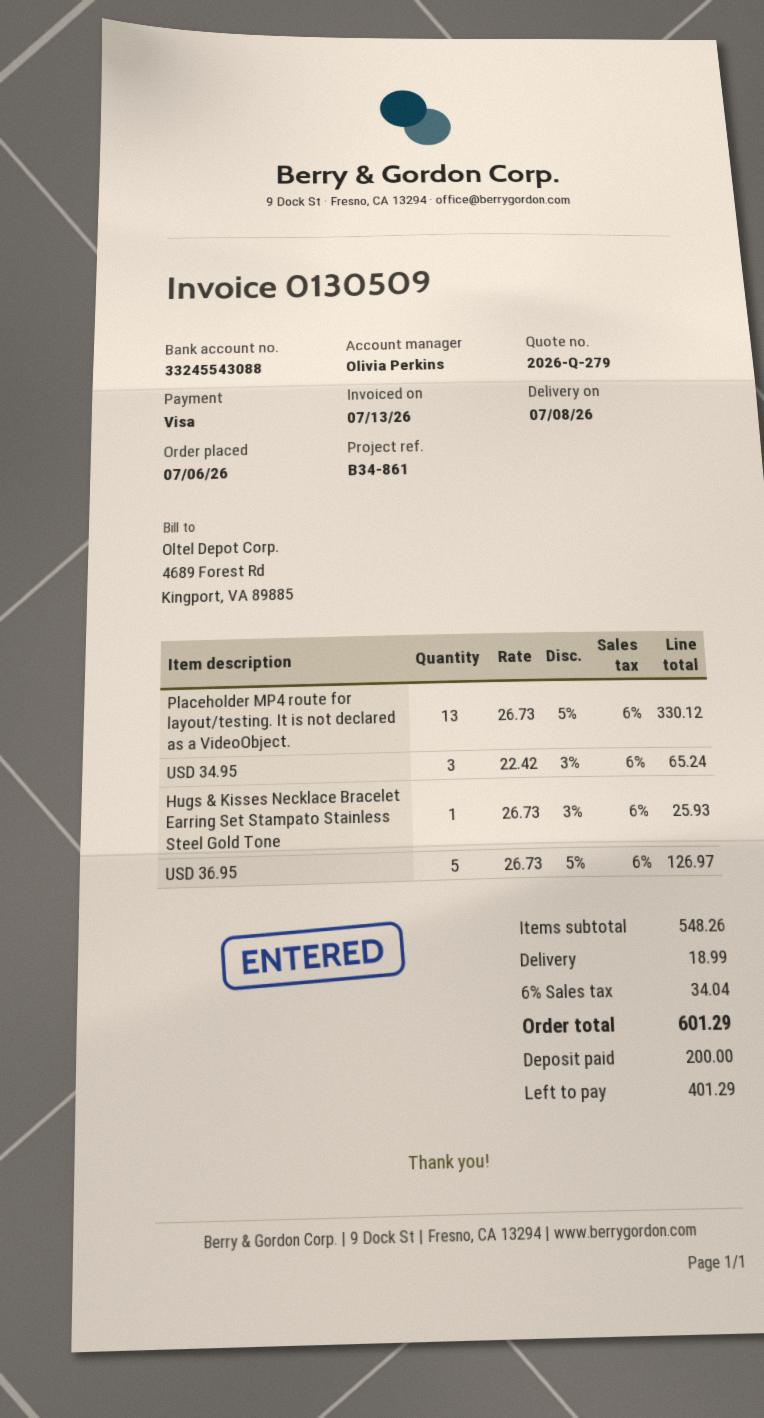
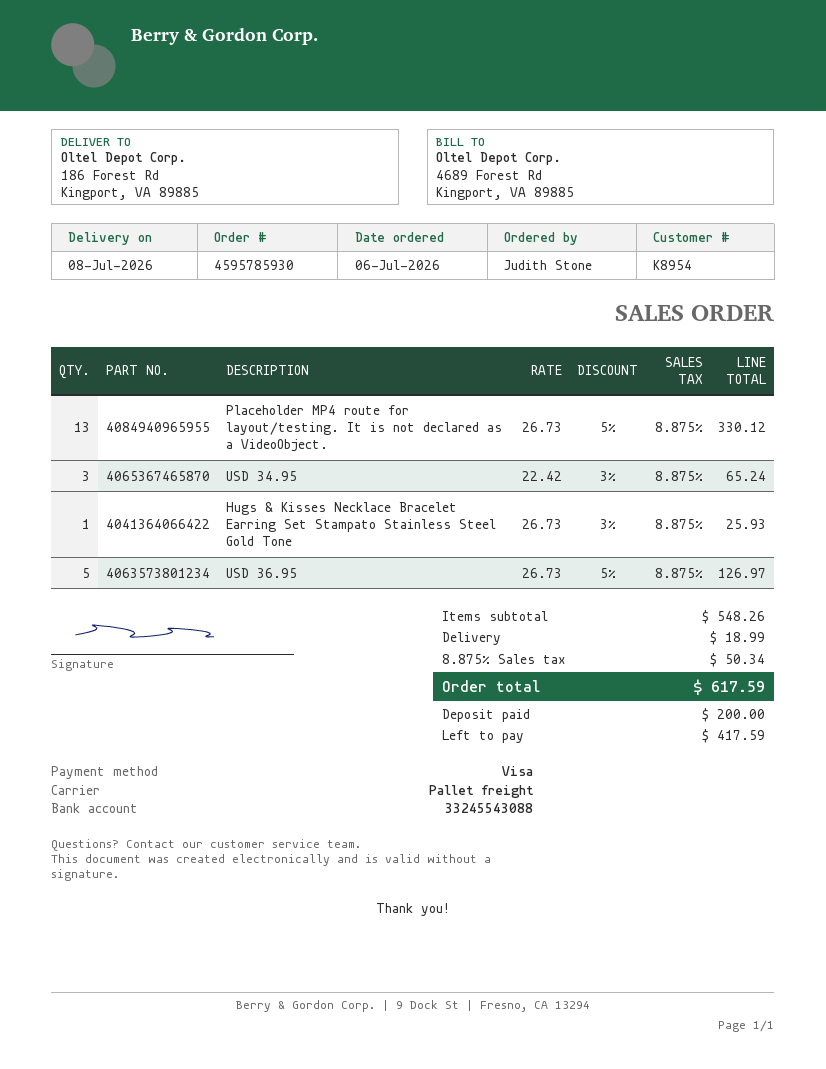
tax: 6% = 34.04 -> 8.875% = 50.34
total: 601.29 -> 617.59
balance: 401.29 -> 417.59

